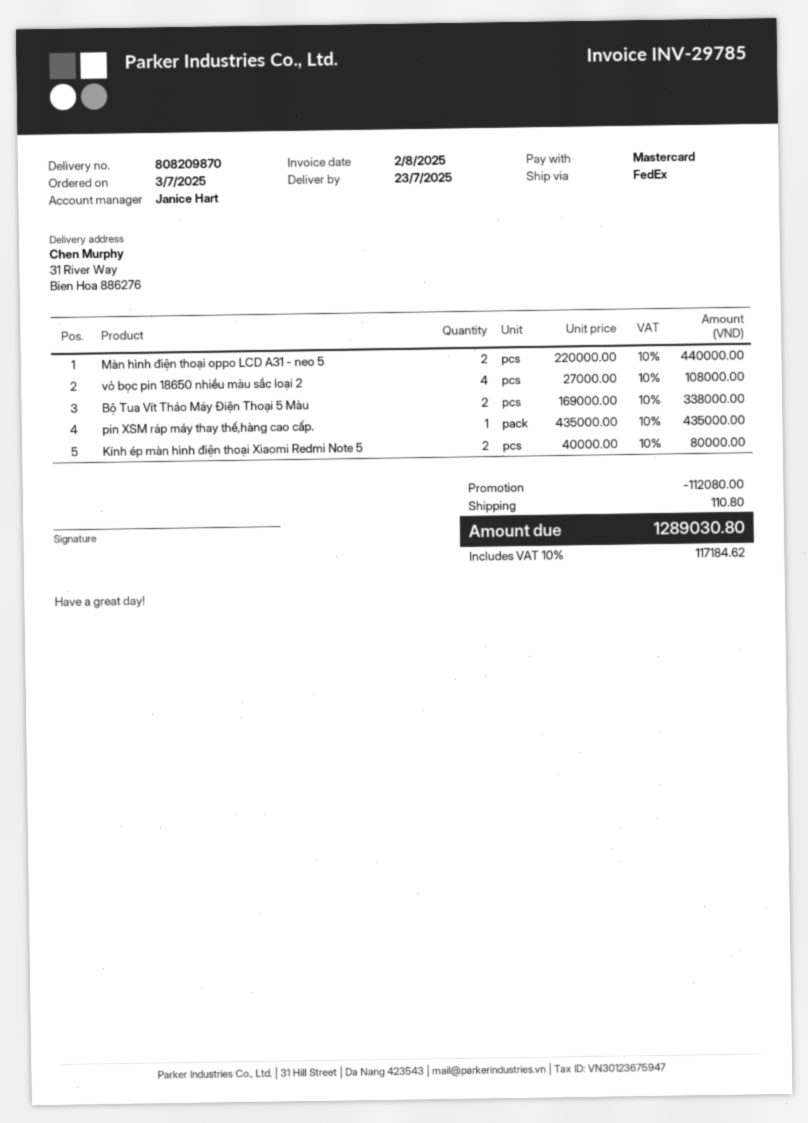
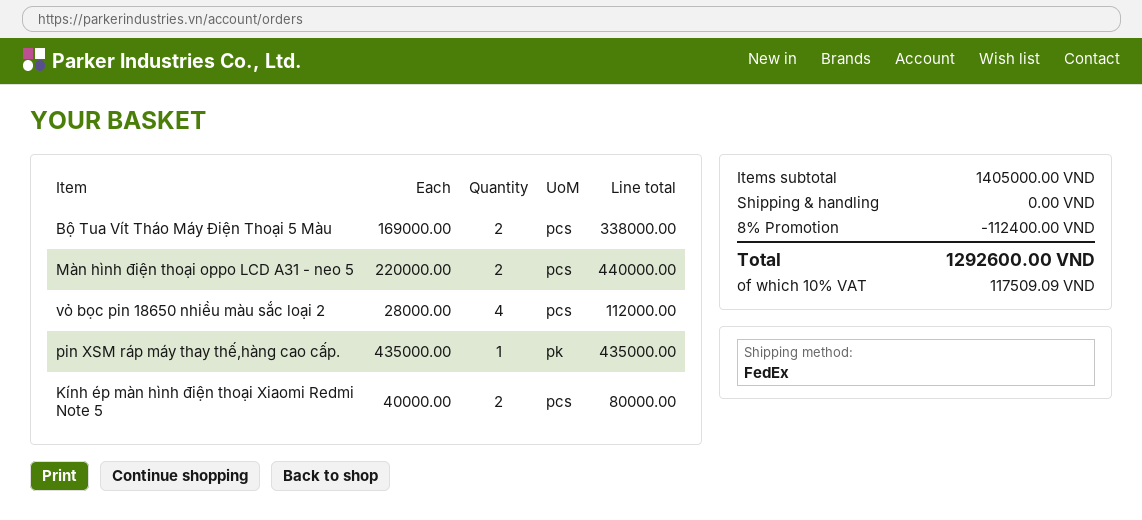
vỏ bọc pin 18650 nhiều màu sắc loại 2: 4 x 27000.00 = 108000.00 -> 4 x 28000.00 = 112000.00
discount: 112080.00 -> 112400.00
shipping: 110.80 -> 0.00
tax: 10% = 117184.62 -> 10% = 117509.09
total: 1289030.80 -> 1292600.00

